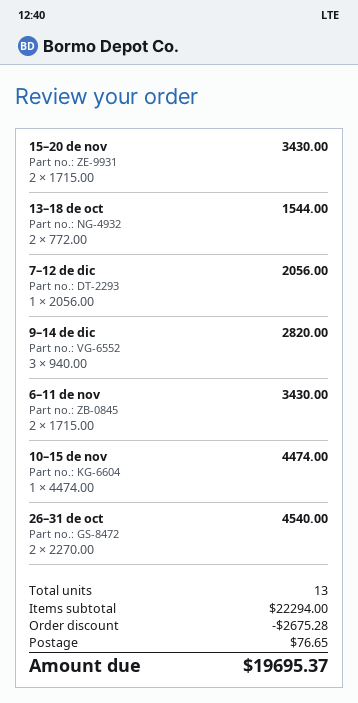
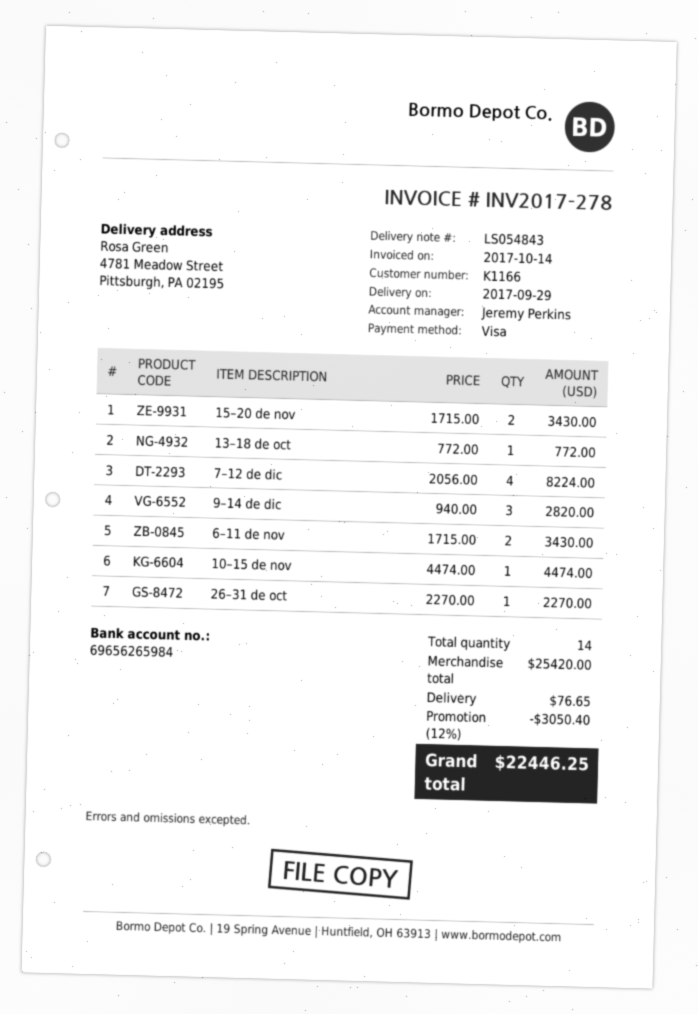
13–18 de oct: 2 x 772.00 = 1544.00 -> 1 x 772.00 = 772.00
7–12 de dic: 1 x 2056.00 = 2056.00 -> 4 x 2056.00 = 8224.00
26–31 de oct: 2 x 2270.00 = 4540.00 -> 1 x 2270.00 = 2270.00
total quantity: 13 -> 14
subtotal: 22294.00 -> 25420.00
discount: 2675.28 -> 3050.40
total: 19695.37 -> 22446.25

